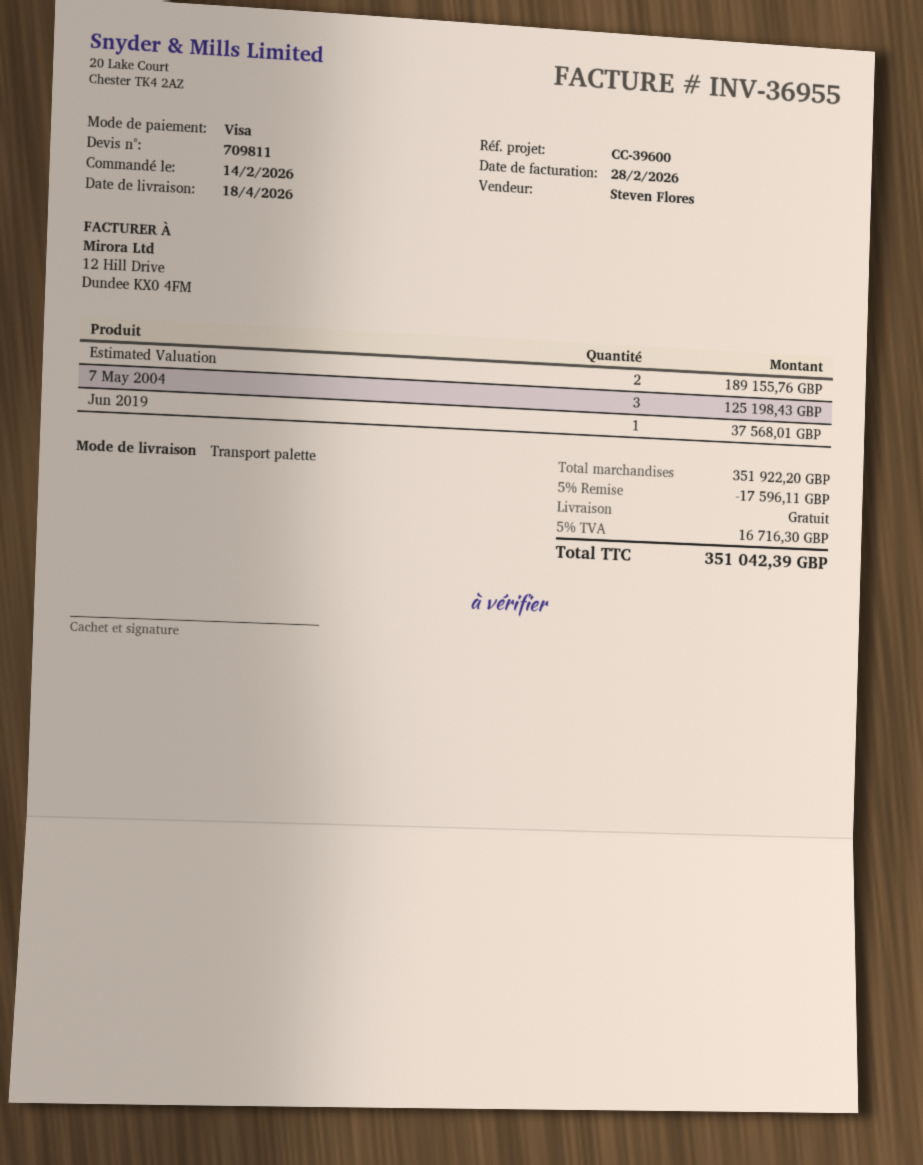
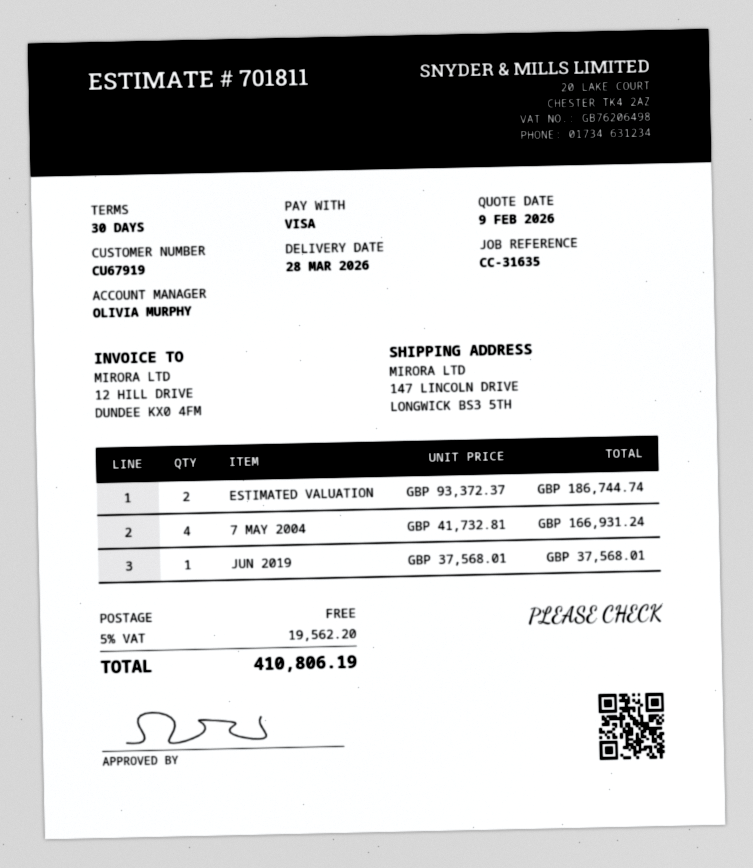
quote number: 709811 -> 701811
delivery date: 2026-04-18 -> 2026-03-28
reference: CC-39600 -> CC-31635
sales rep: Steven Flores -> OLIVIA MURPHY
Estimated Valuation: 2 for 189155.76 -> 2 for 186744.74
7 May 2004: 3 for 125198.43 -> 4 for 166931.24
discount: 5% = 17596.11 -> none
tax: 5% = 16716.30 -> 5% = 19562.20
total: 351042.39 -> 410806.19

